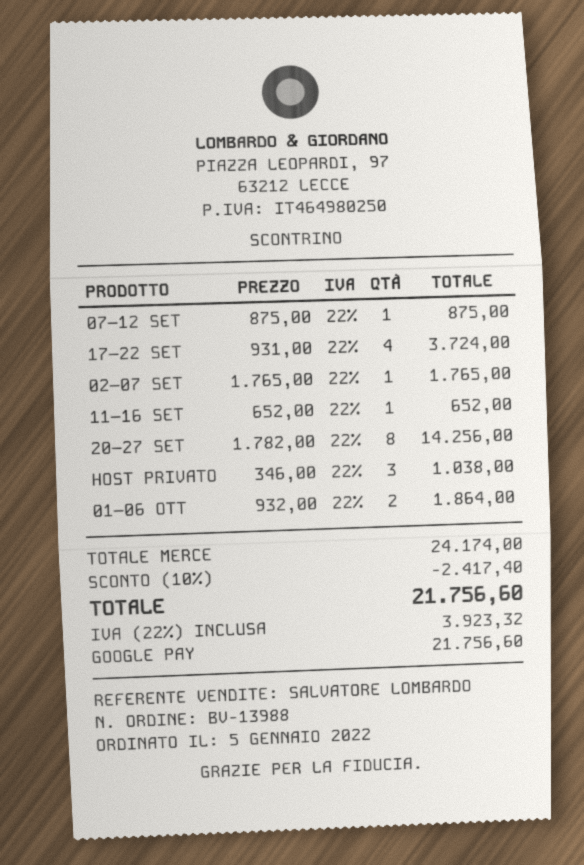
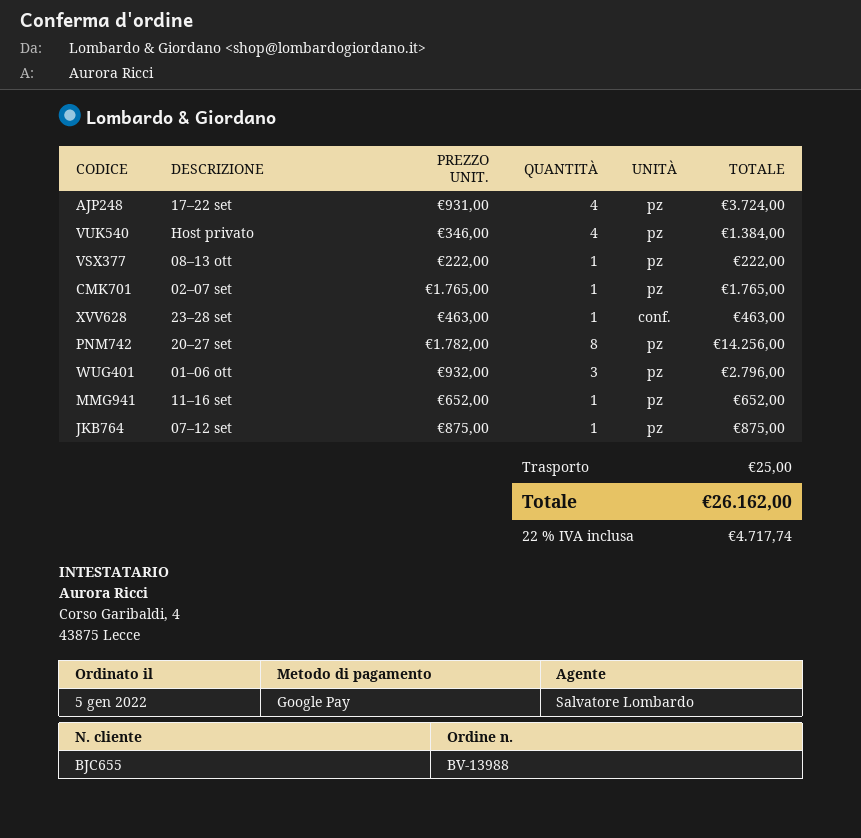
HOST PRIVATO: 3 x 346.00 = 1038.00 -> 4 x 346.00 = 1384.00
01–06 OTT: 2 x 932.00 = 1864.00 -> 3 x 932.00 = 2796.00
08–13 ott: none -> 1 x 222.00 = 222.00
23–28 set: none -> 1 x 463.00 = 463.00
discount: 10% = 2417.40 -> none
shipping: none -> 25.00
tax: 22% = 3923.32 -> 22% = 4717.74
total: 21756.60 -> 26162.00

